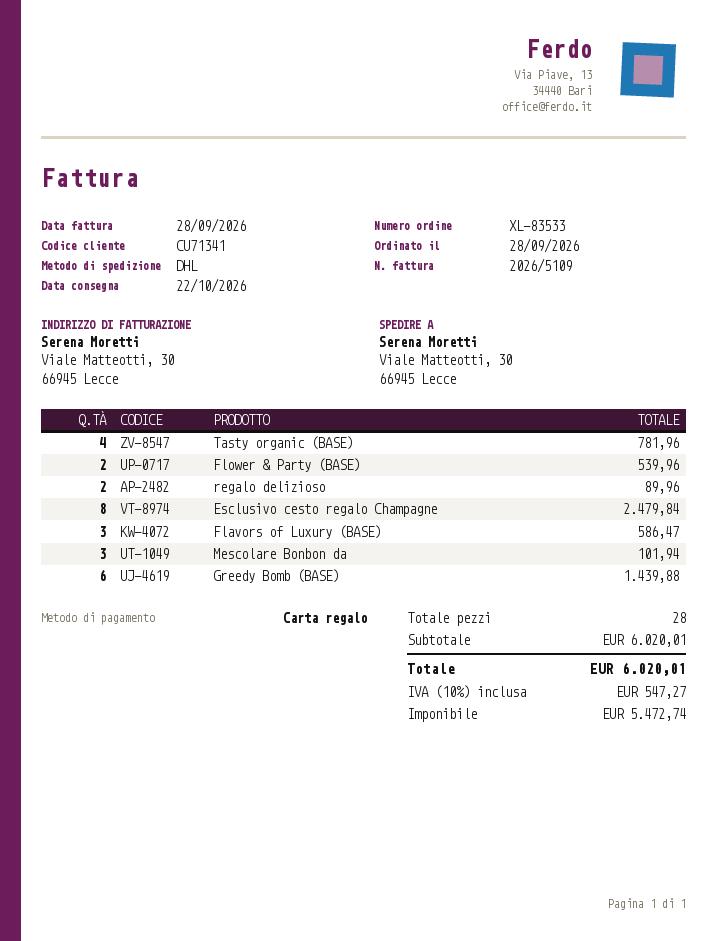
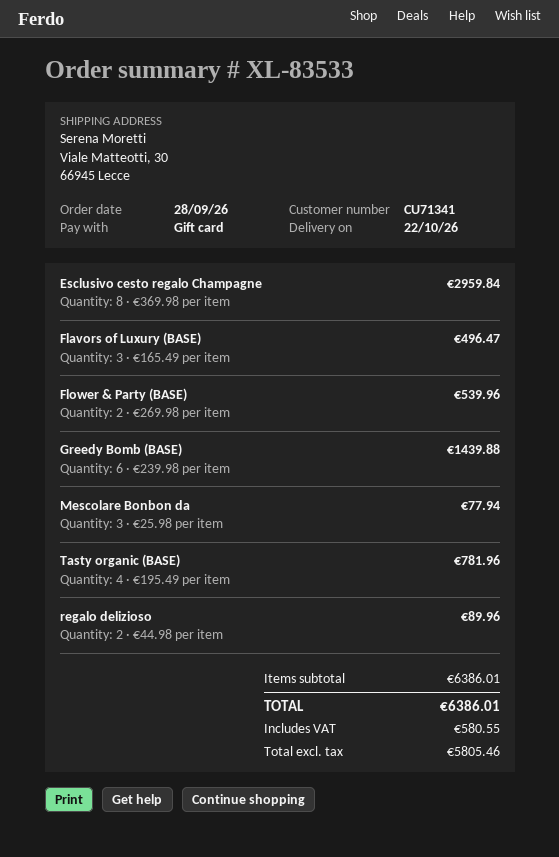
Esclusivo cesto regalo Champagne: 8 for 2479.84 -> 8 for 2959.84
Flavors of Luxury (BASE): 3 for 586.47 -> 3 for 496.47
Mescolare Bonbon da: 3 for 101.94 -> 3 for 77.94
subtotal: 6020.01 -> 6386.01
net: 5472.74 -> 5805.46
tax: 547.27 -> 580.55
total: 6020.01 -> 6386.01

